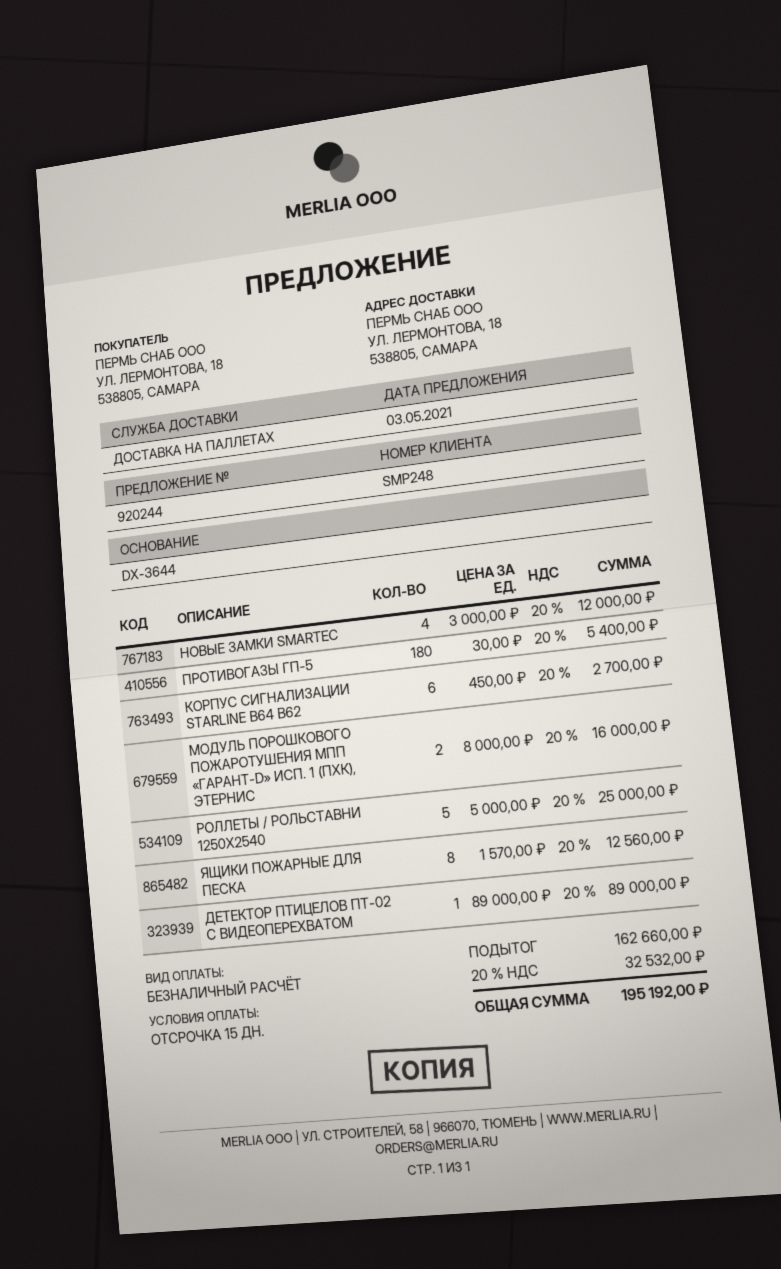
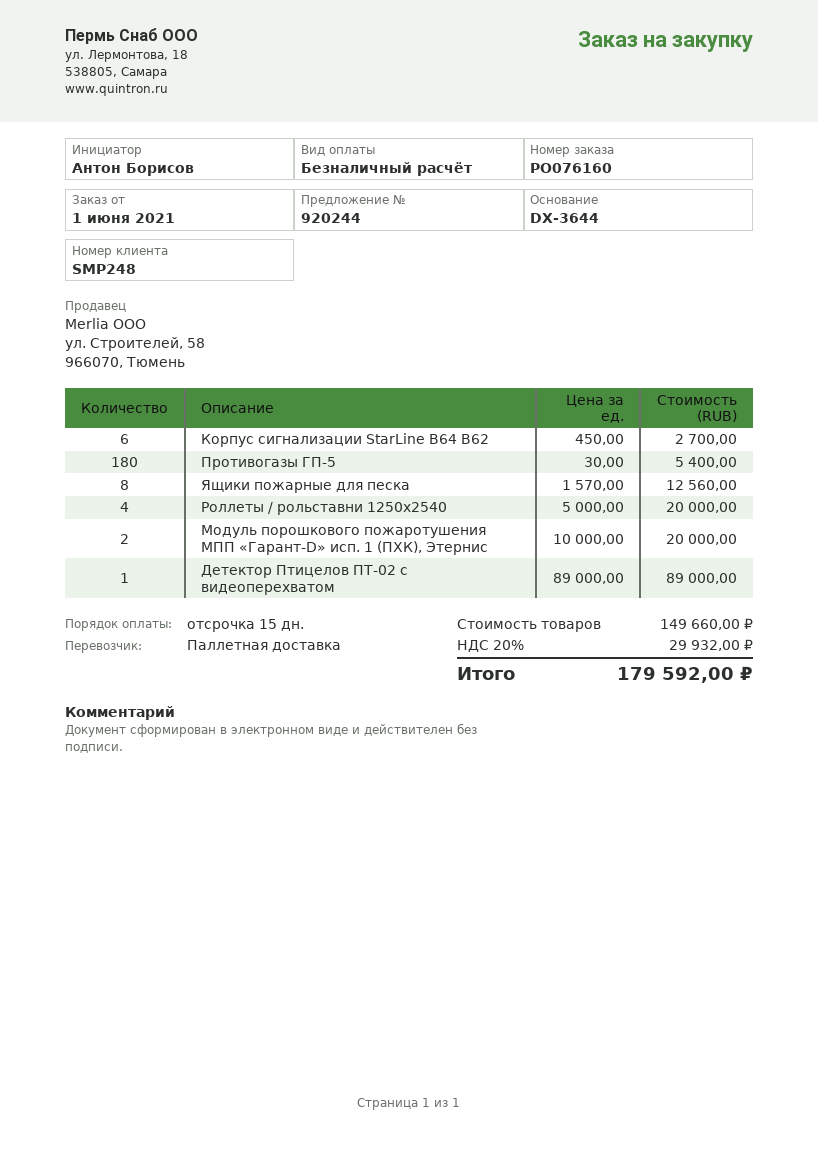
НОВЫЕ ЗАМКИ SMARTEC: 4 x 3000.00 = 12000.00 -> none
МОДУЛЬ ПОРОШКОВОГО ПОЖАРОТУШЕНИЯ МПП «ГАРАНТ-D» ИСП. 1 (ПХК), ЭТЕРНИС: 2 x 8000.00 = 16000.00 -> 2 x 10000.00 = 20000.00
РОЛЛЕТЫ / РОЛЬСТАВНИ 1250Х2540: 5 x 5000.00 = 25000.00 -> 4 x 5000.00 = 20000.00
subtotal: 162660.00 -> 149660.00
tax: 20% = 32532.00 -> 20% = 29932.00
total: 195192.00 -> 179592.00

